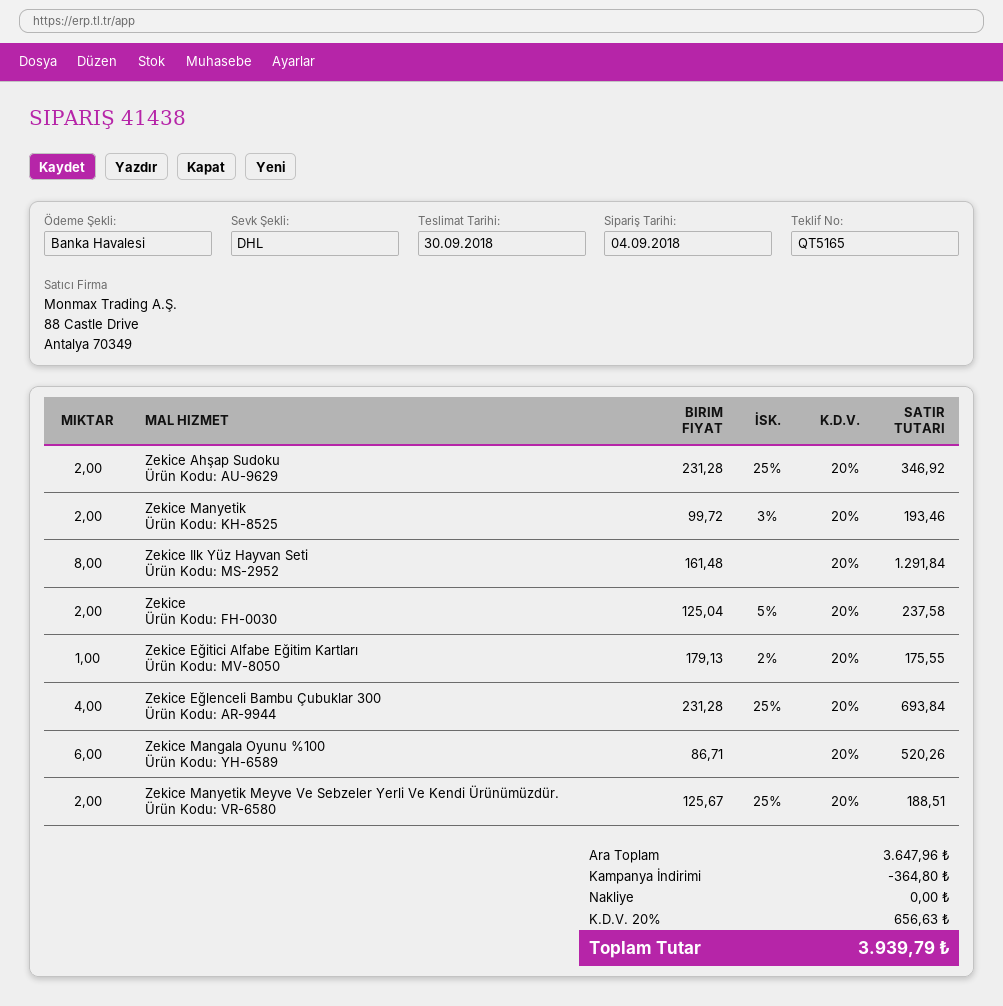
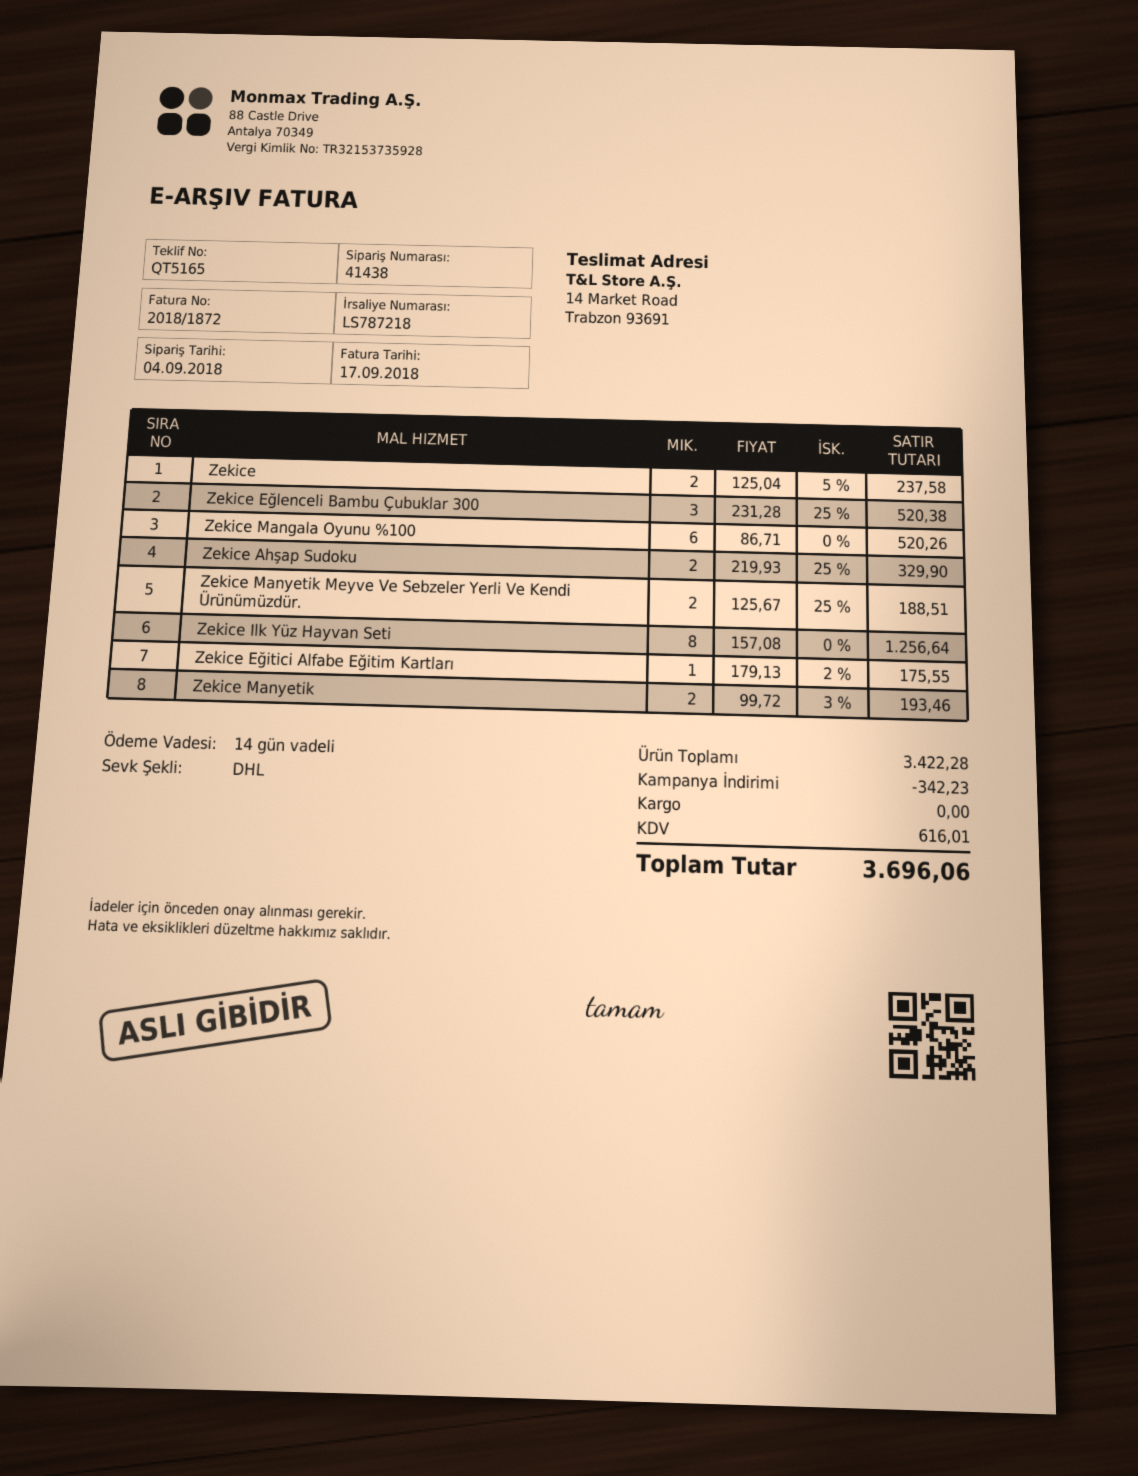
Zekice Ahşap Sudoku: 2 x 231.28 - 25% = 346.92 -> 2 x 219.93 - 25% = 329.90
Zekice Ilk Yüz Hayvan Seti: 8 x 161.48 = 1291.84 -> 8 x 157.08 = 1256.64
Zekice Eğlenceli Bambu Çubuklar 300: 4 x 231.28 - 25% = 693.84 -> 3 x 231.28 - 25% = 520.38
subtotal: 3647.96 -> 3422.28
discount: 364.80 -> 342.23
tax: 656.63 -> 616.01
total: 3939.79 -> 3696.06

